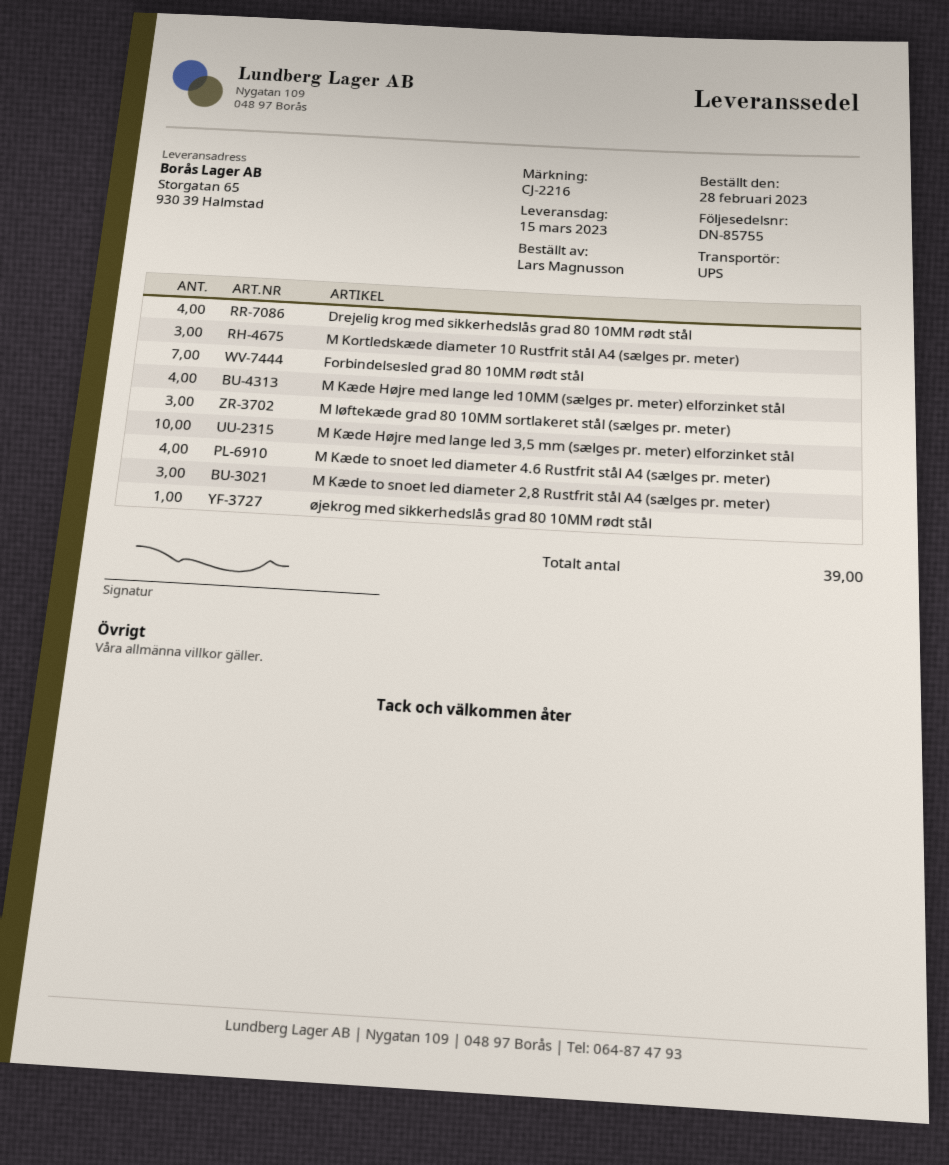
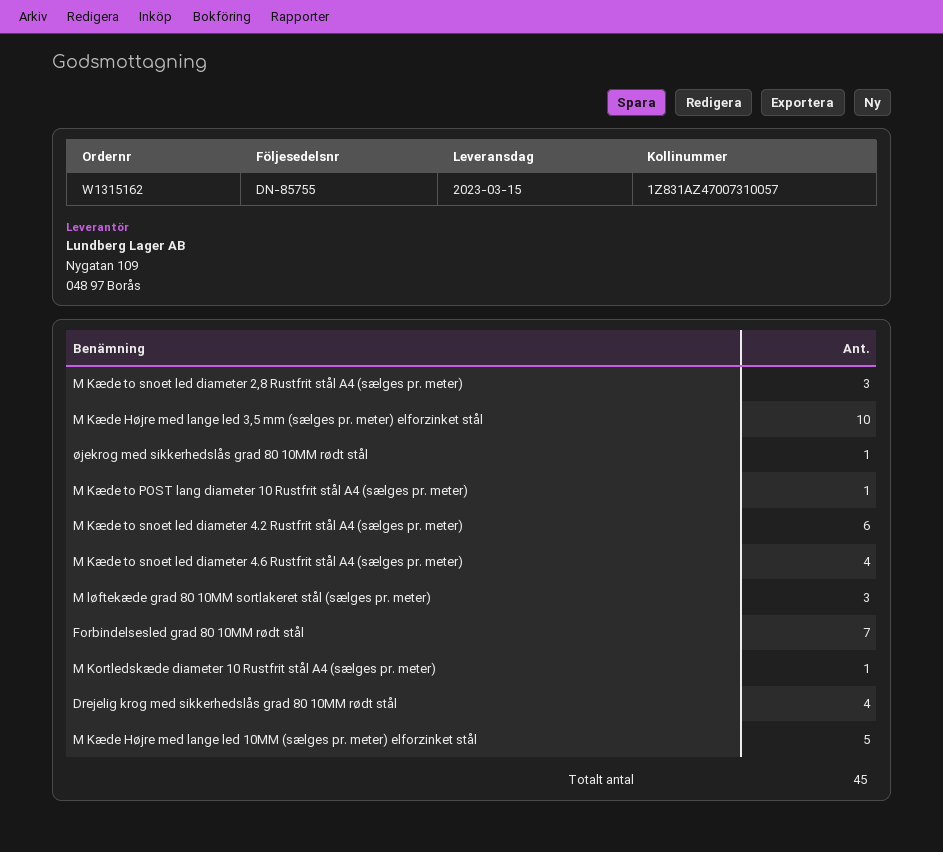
M Kortledskæde diameter 10 Rustfrit stål A4 (sælges pr. meter): 3 -> 1
M Kæde Højre med lange led 10MM (sælges pr. meter) elforzinket stål: 4 -> 5
M Kæde to POST lang diameter 10 Rustfrit stål A4 (sælges pr. meter): none -> 1
M Kæde to snoet led diameter 4.2 Rustfrit stål A4 (sælges pr. meter): none -> 6
total quantity: 39 -> 45

